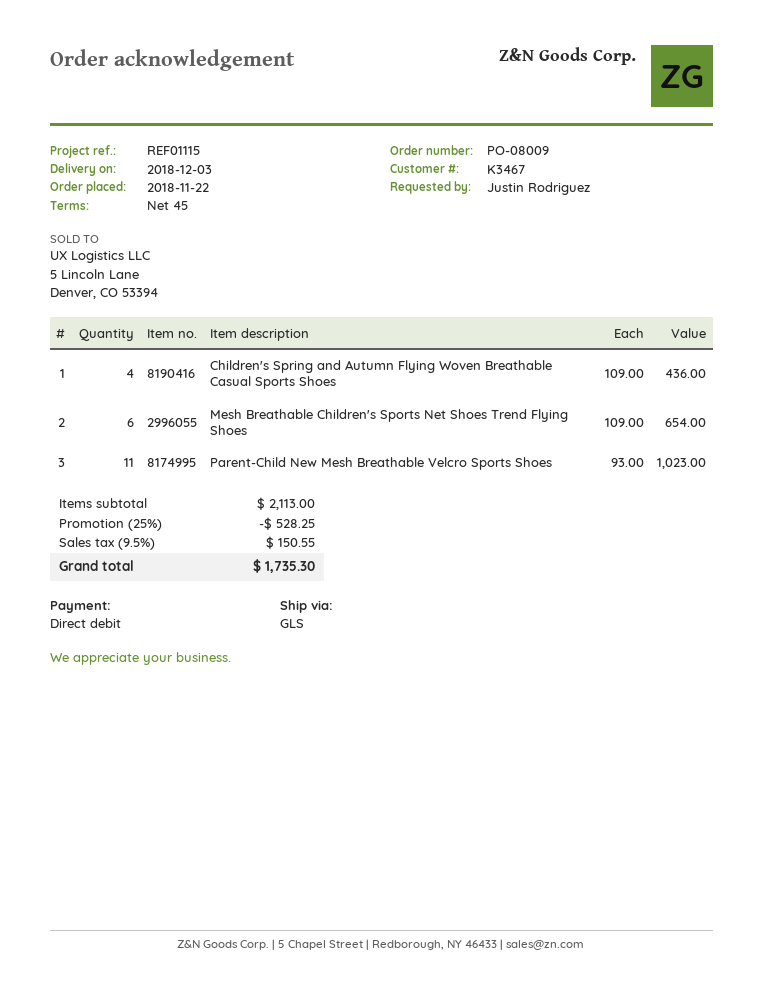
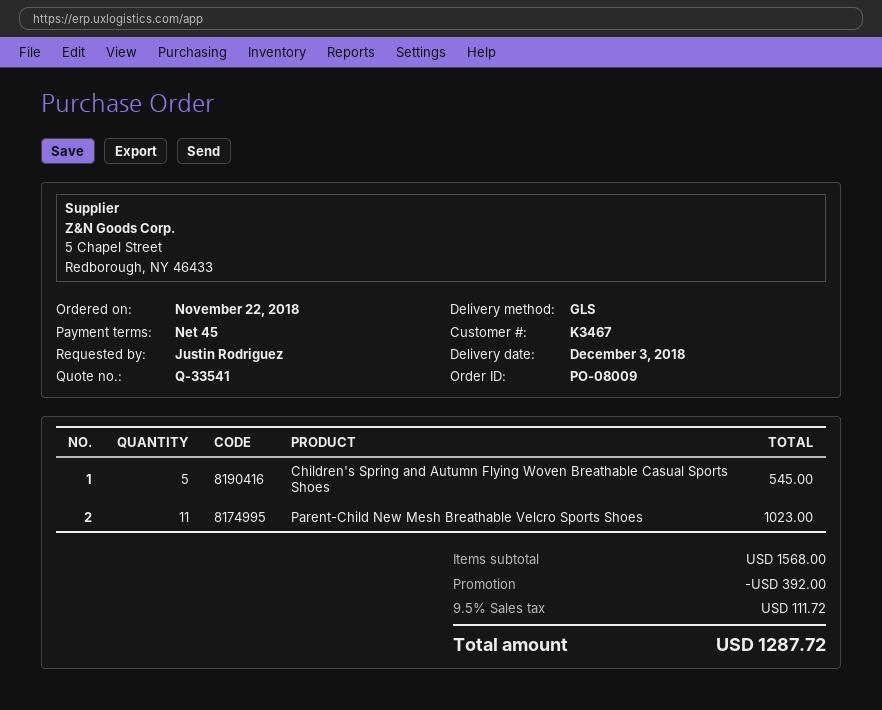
Children's Spring and Autumn Flying Woven Breathable Casual Sports Shoes: 4 for 436.00 -> 5 for 545.00
Mesh Breathable Children's Sports Net Shoes Trend Flying Shoes: 6 for 654.00 -> none
subtotal: 2113.00 -> 1568.00
discount: 528.25 -> 392.00
tax: 9.5% = 150.55 -> 9.5% = 111.72
total: 1735.30 -> 1287.72

